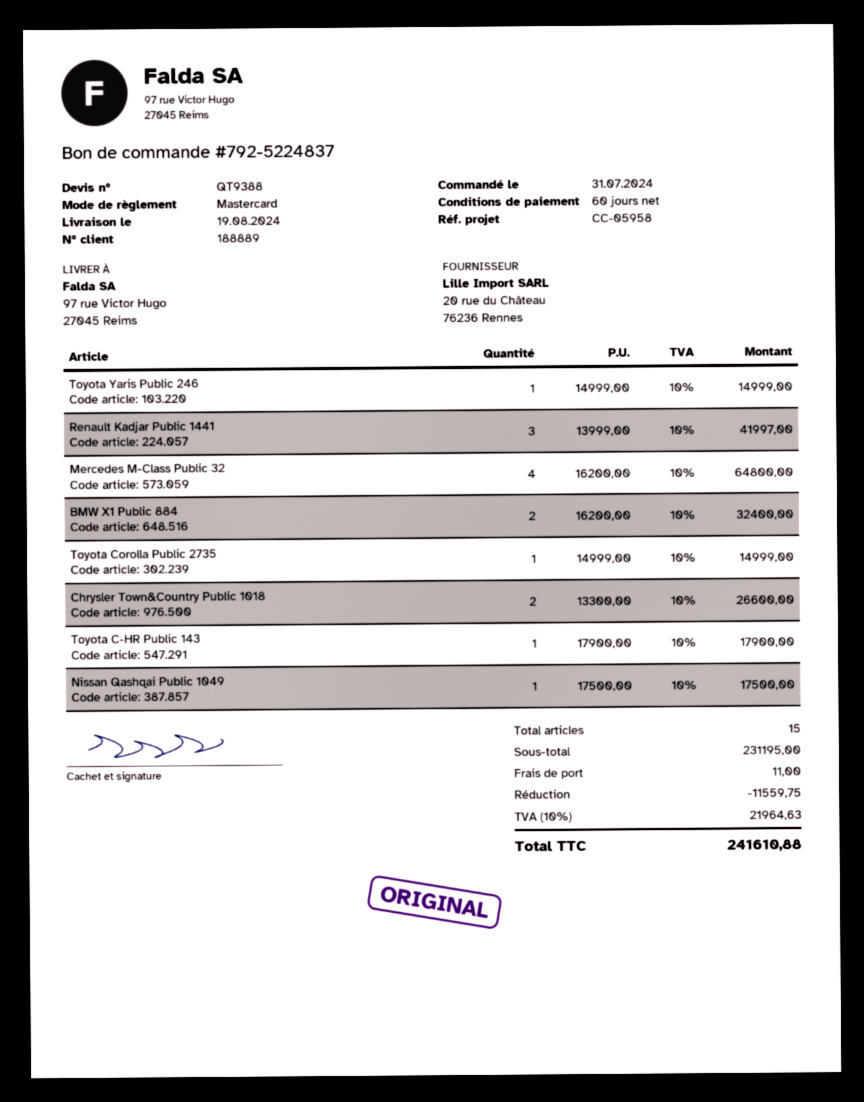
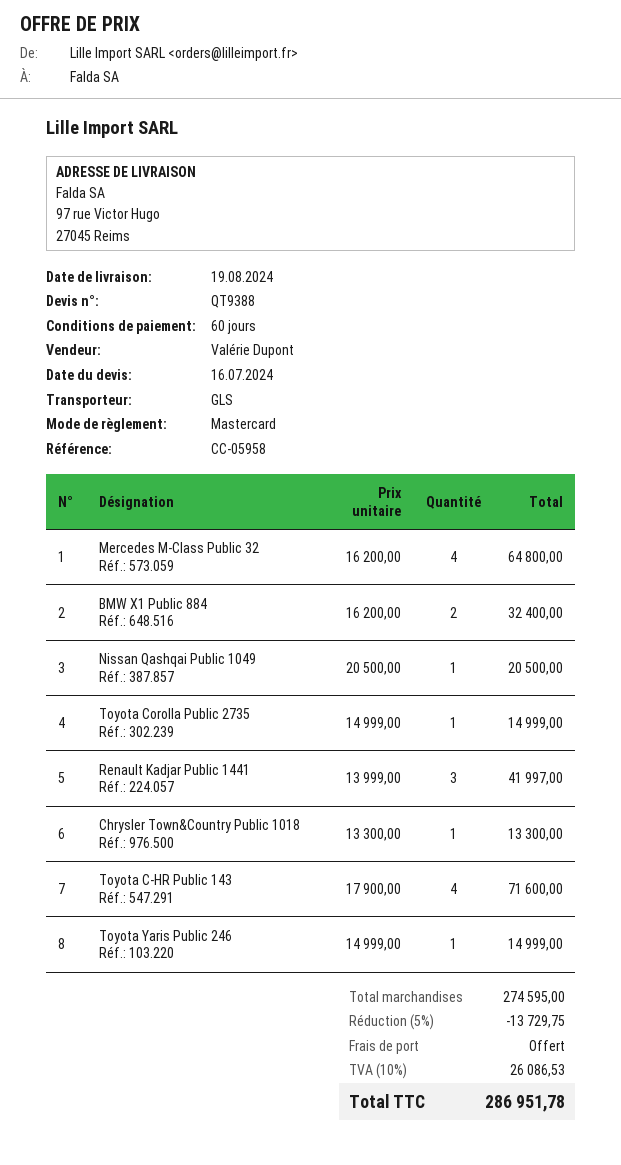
Chrysler Town&Country Public 1018: 2 x 13300.00 = 26600.00 -> 1 x 13300.00 = 13300.00
Toyota C-HR Public 143: 1 x 17900.00 = 17900.00 -> 4 x 17900.00 = 71600.00
Nissan Qashqai Public 1049: 1 x 17500.00 = 17500.00 -> 1 x 20500.00 = 20500.00
subtotal: 231195.00 -> 274595.00
discount: 11559.75 -> 13729.75
shipping: 11.00 -> 0.00
tax: 10% = 21964.63 -> 10% = 26086.53
total: 241610.88 -> 286951.78

